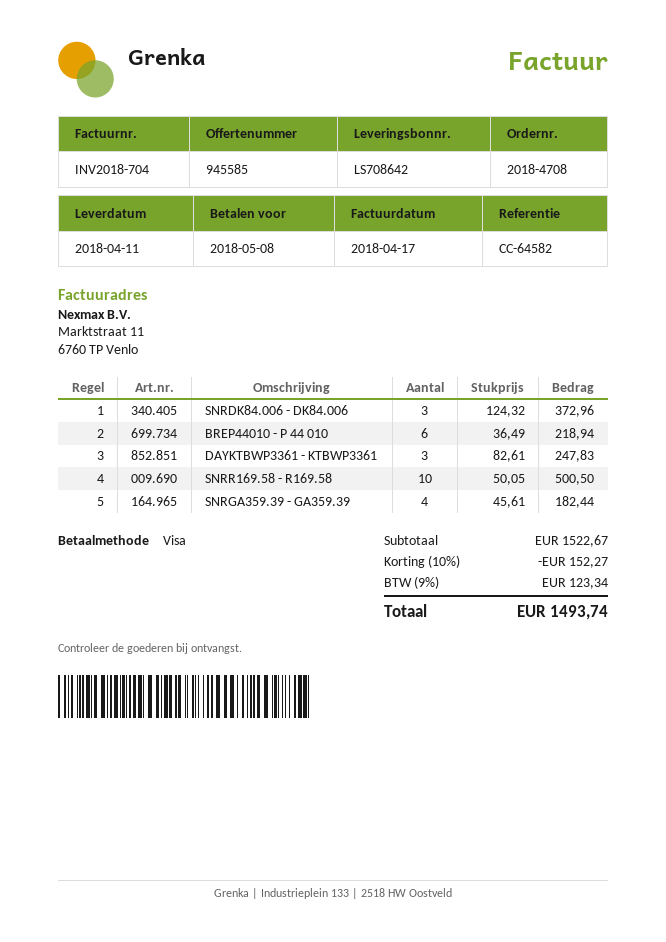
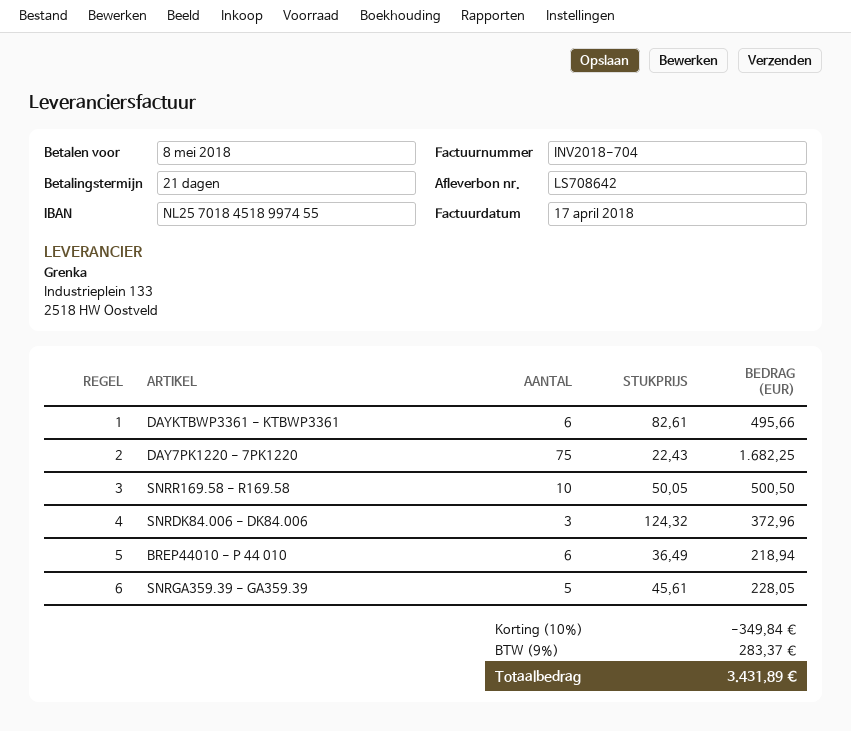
DAYKTBWP3361 - KTBWP3361: 3 x 82.61 = 247.83 -> 6 x 82.61 = 495.66
SNRGA359.39 - GA359.39: 4 x 45.61 = 182.44 -> 5 x 45.61 = 228.05
DAY7PK1220 - 7PK1220: none -> 75 x 22.43 = 1682.25
discount: 10% = 152.27 -> 10% = 349.84
tax: 9% = 123.34 -> 9% = 283.37
total: 1493.74 -> 3431.89

